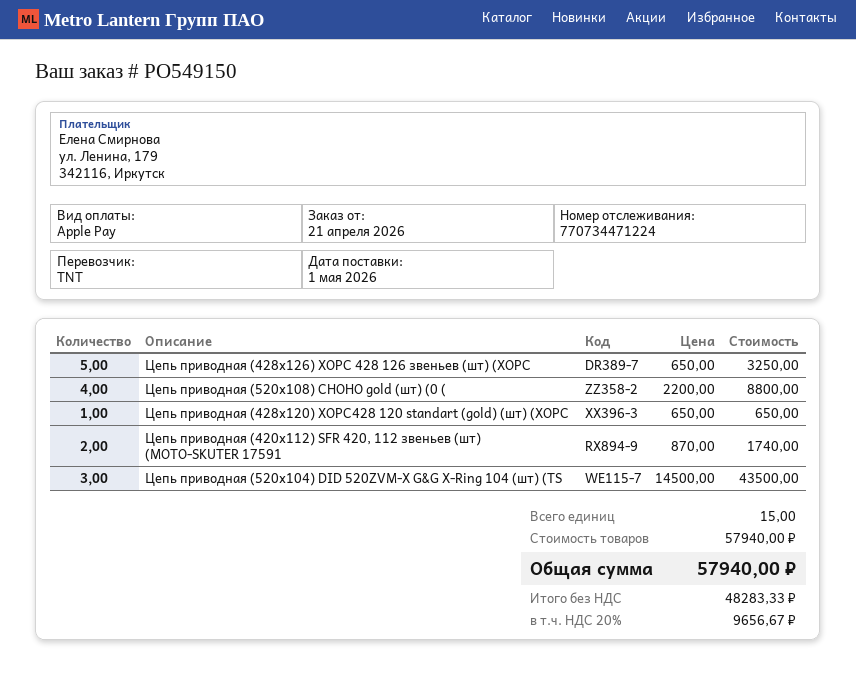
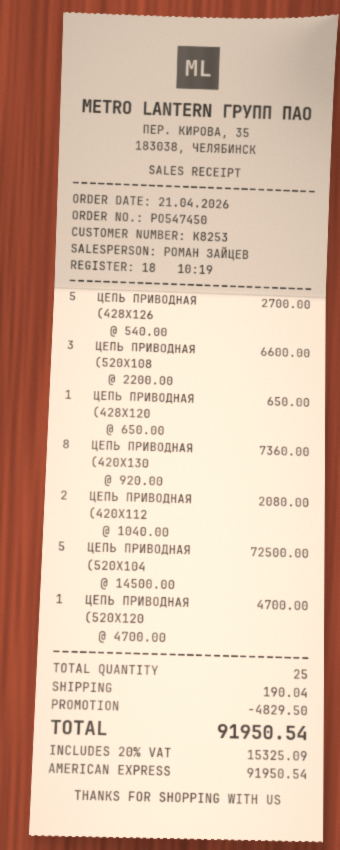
order number: PO549150 -> PO547450
payment method: Apple Pay -> American Express
Цепь приводная (428х126) ХОРС 428 126 звеньев (шт) (ХОРС: 5 x 650.00 = 3250.00 -> 5 x 540.00 = 2700.00
Цепь приводная (520x108) CHOHO gold (шт) (0 (: 4 x 2200.00 = 8800.00 -> 3 x 2200.00 = 6600.00
Цепь приводная (420х112) SFR 420, 112 звеньев (шт) (MOTO-SKUTER 17591: 2 x 870.00 = 1740.00 -> 2 x 1040.00 = 2080.00
Цепь приводная (520x104) DID 520ZVM-X G&G X-Ring 104 (шт) (TS: 3 x 14500.00 = 43500.00 -> 5 x 14500.00 = 72500.00
ЦЕПЬ ПРИВОДНАЯ (420Х130: none -> 8 x 920.00 = 7360.00
ЦЕПЬ ПРИВОДНАЯ (520X120: none -> 1 x 4700.00 = 4700.00
total quantity: 15 -> 25
discount: none -> 4829.50
shipping: none -> 190.04
tax: 20% = 9656.67 -> 20% = 15325.09
total: 57940.00 -> 91950.54

